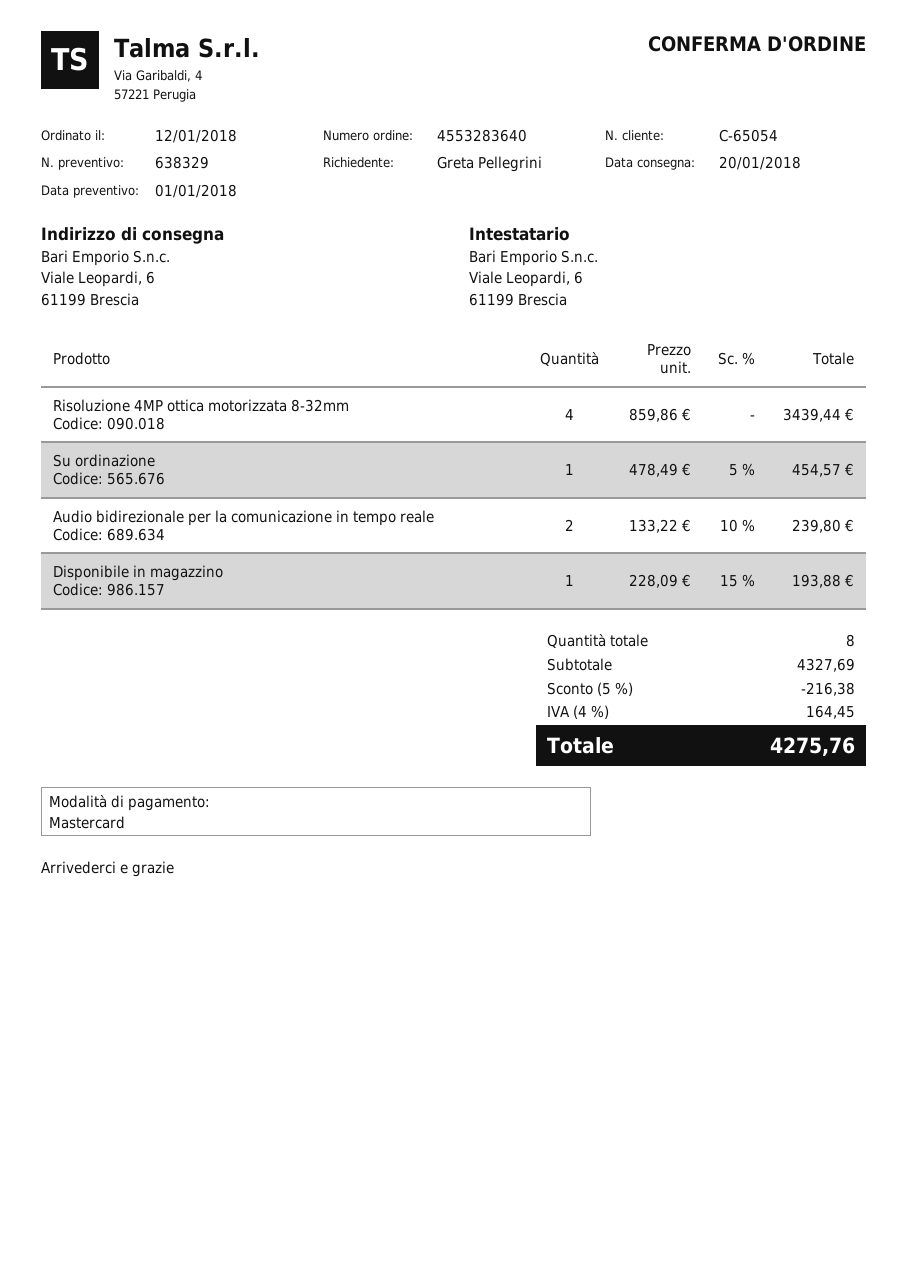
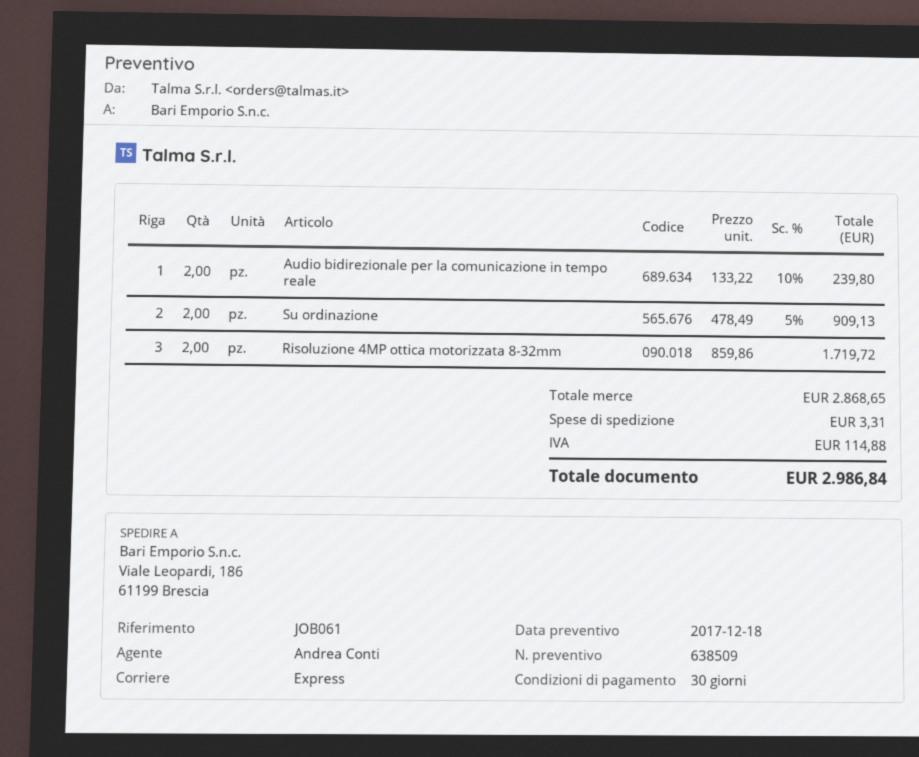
quote number: 638329 -> 638509
quote date: 2018-01-01 -> 2017-12-18
ship to: Viale Leopardi, 6, 61199 Brescia -> Viale Leopardi, 186, 61199 Brescia
Risoluzione 4MP ottica motorizzata 8-32mm: 4 x 859.86 = 3439.44 -> 2 x 859.86 = 1719.72
Su ordinazione: 1 x 478.49 - 5% = 454.57 -> 2 x 478.49 - 5% = 909.13
Disponibile in magazzino: 1 x 228.09 - 15% = 193.88 -> none
subtotal: 4327.69 -> 2868.65
discount: 5% = 216.38 -> none
shipping: none -> 3.31
tax: 164.45 -> 114.88
total: 4275.76 -> 2986.84

